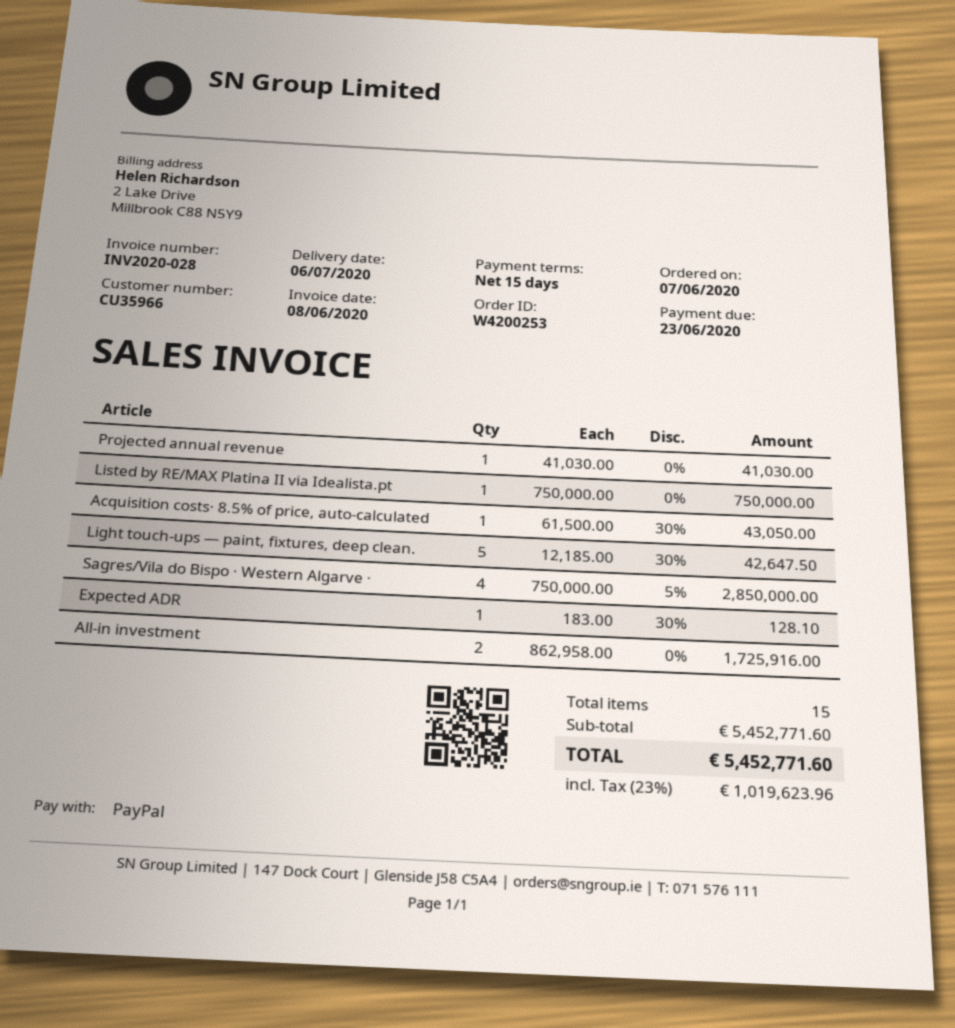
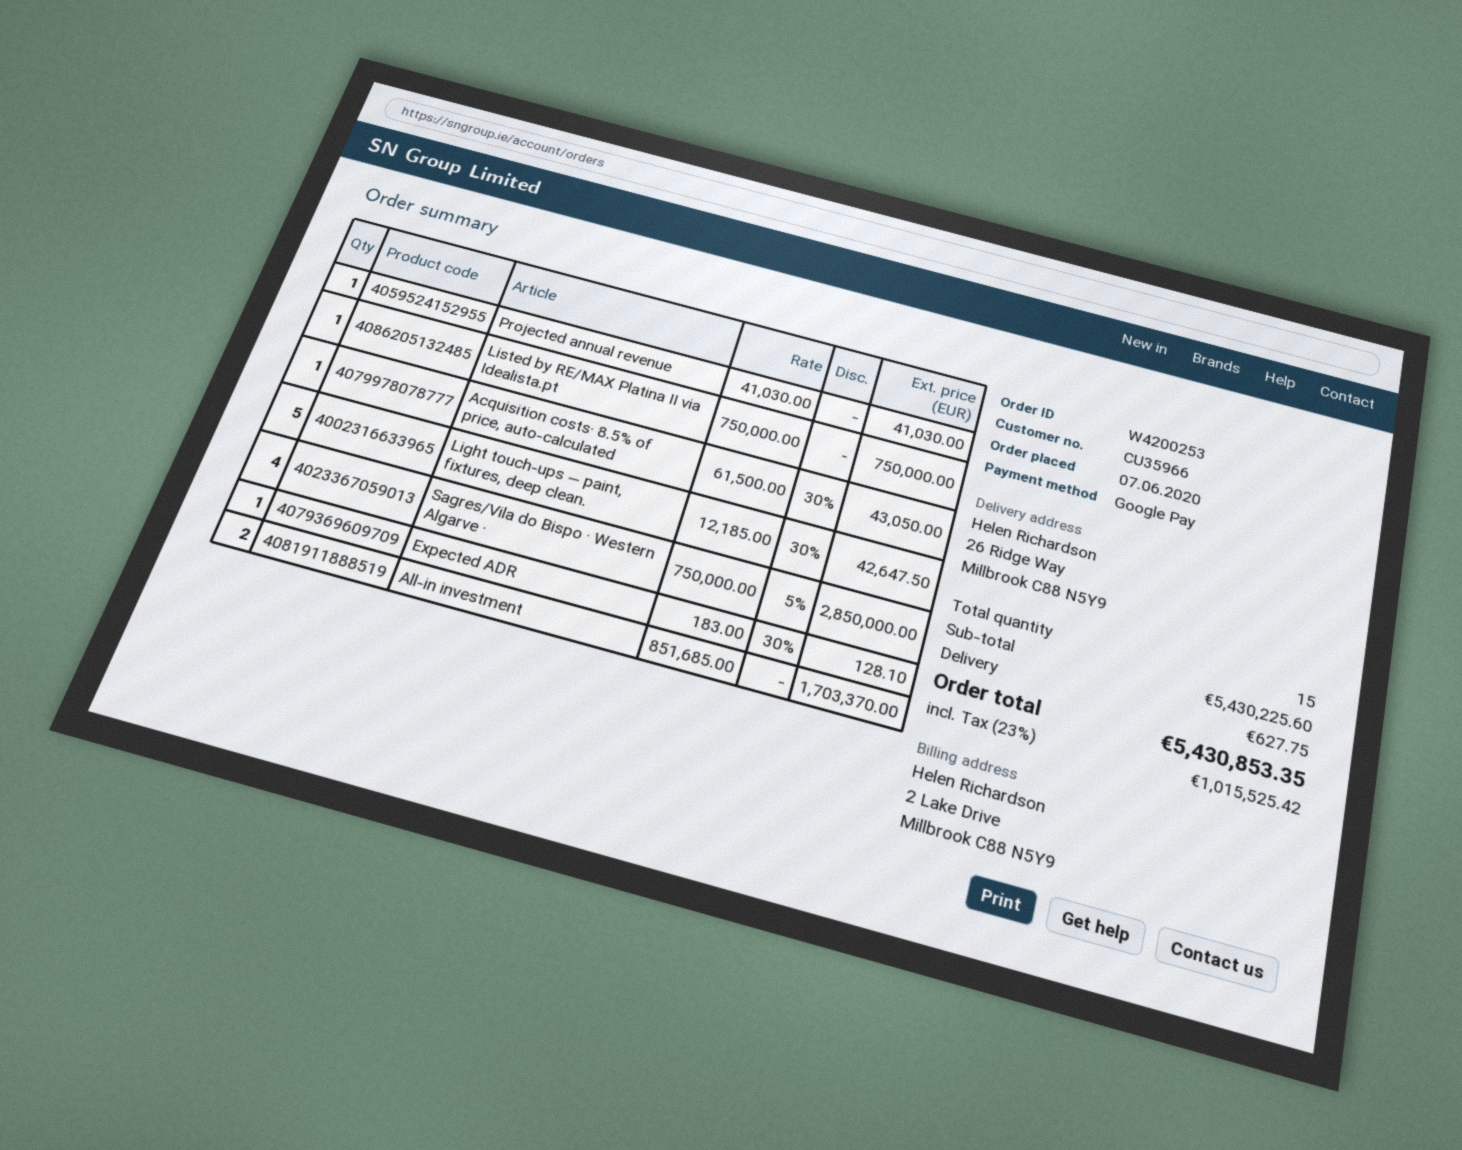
payment method: PayPal -> Google Pay
All-in investment: 2 x 862958.00 = 1725916.00 -> 2 x 851685.00 = 1703370.00
subtotal: 5452771.60 -> 5430225.60
shipping: none -> 627.75
tax: 23% = 1019623.96 -> 23% = 1015525.42
total: 5452771.60 -> 5430853.35

